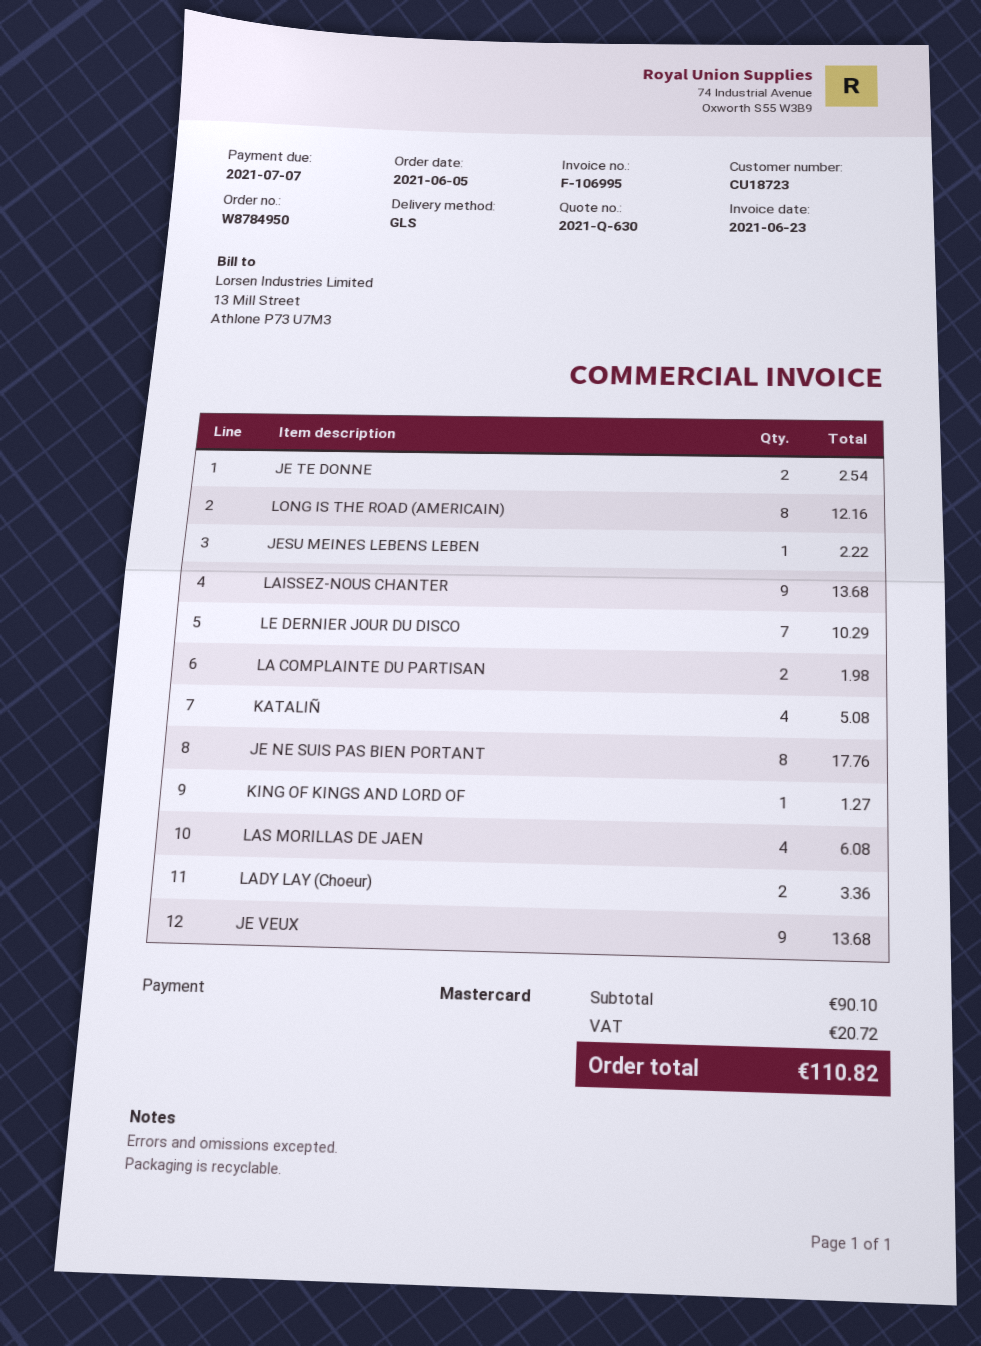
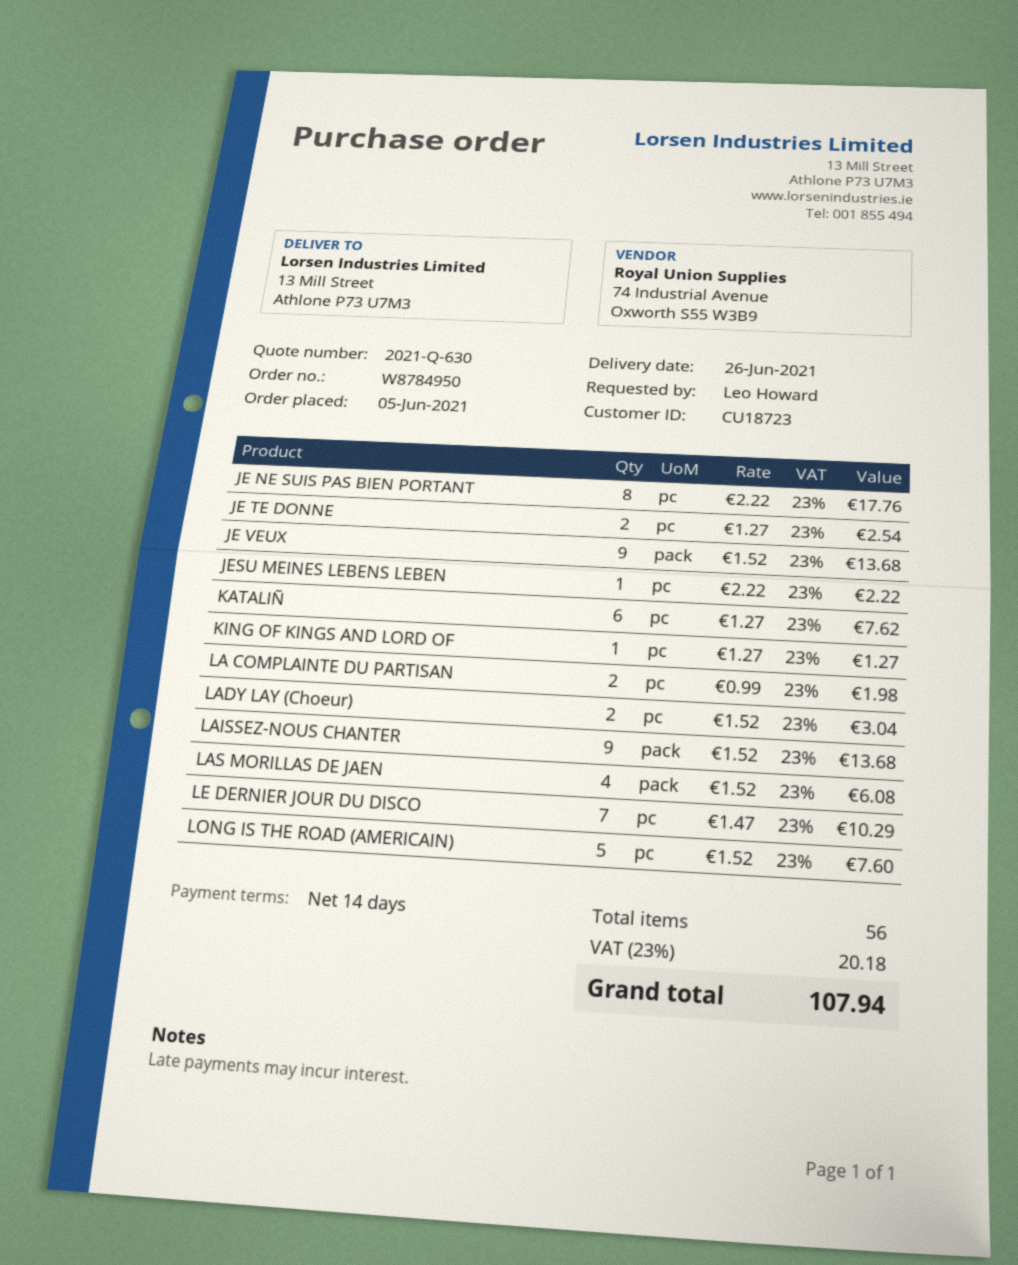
LONG IS THE ROAD (AMERICAIN): 8 for 12.16 -> 5 for 7.60
KATALIÑ: 4 for 5.08 -> 6 for 7.62
LADY LAY (Choeur): 2 for 3.36 -> 2 for 3.04
tax: 20.72 -> 20.18
total: 110.82 -> 107.94

